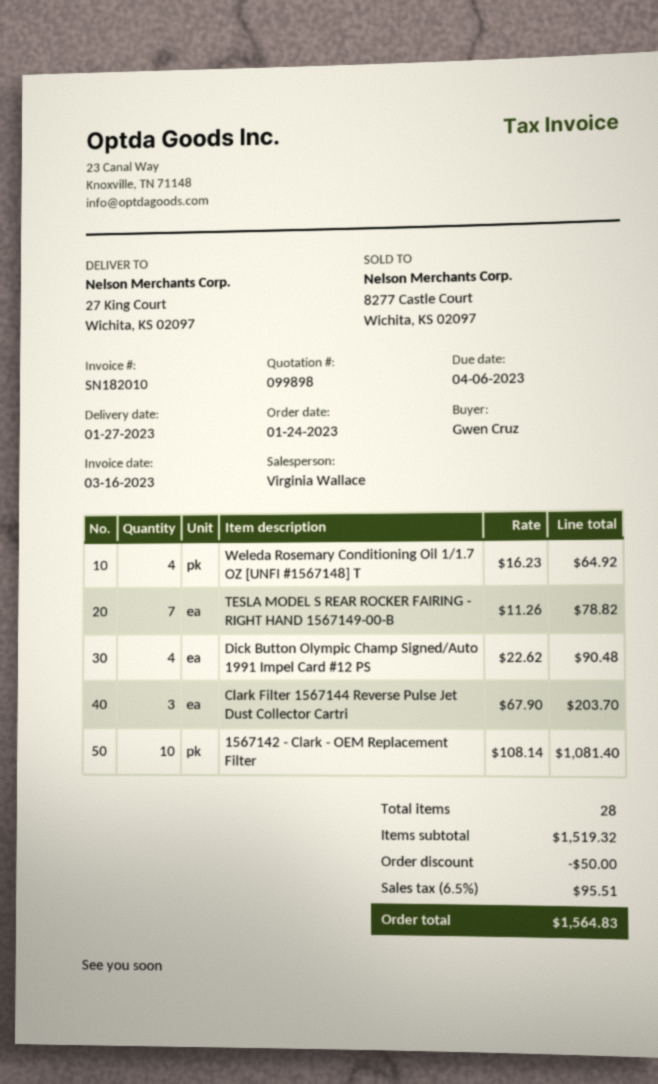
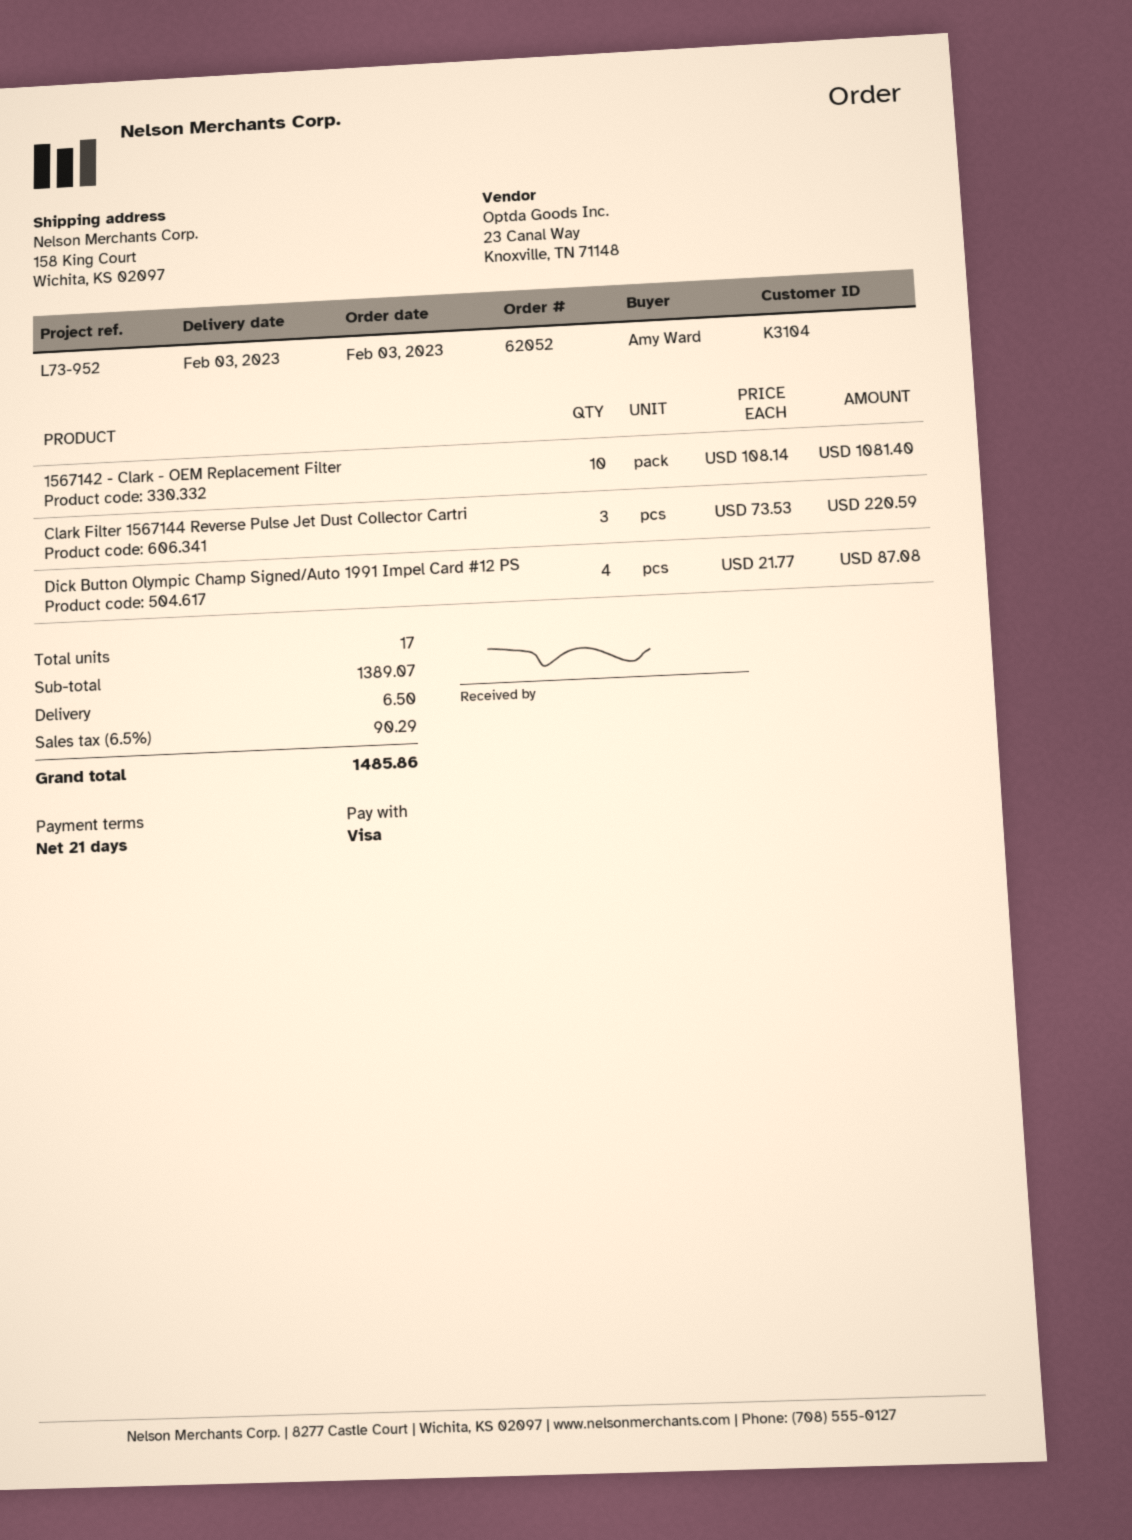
order date: 2023-01-24 -> 2023-02-03
delivery date: 2023-01-27 -> 2023-02-03
ordered by: Gwen Cruz -> Amy Ward
ship to: 27 King Court, Wichita, KS 02097 -> 158 King Court, Wichita, KS 02097
Weleda Rosemary Conditioning Oil 1/1.7 OZ [UNFI #1567148] T: 4 x 16.23 = 64.92 -> none
TESLA MODEL S REAR ROCKER FAIRING - RIGHT HAND 1567149-00-B: 7 x 11.26 = 78.82 -> none
Dick Button Olympic Champ Signed/Auto 1991 Impel Card #12 PS: 4 x 22.62 = 90.48 -> 4 x 21.77 = 87.08
Clark Filter 1567144 Reverse Pulse Jet Dust Collector Cartri: 3 x 67.90 = 203.70 -> 3 x 73.53 = 220.59
total quantity: 28 -> 17
subtotal: 1519.32 -> 1389.07
discount: 50.00 -> none
shipping: none -> 6.50
tax: 6.5% = 95.51 -> 6.5% = 90.29
total: 1564.83 -> 1485.86

